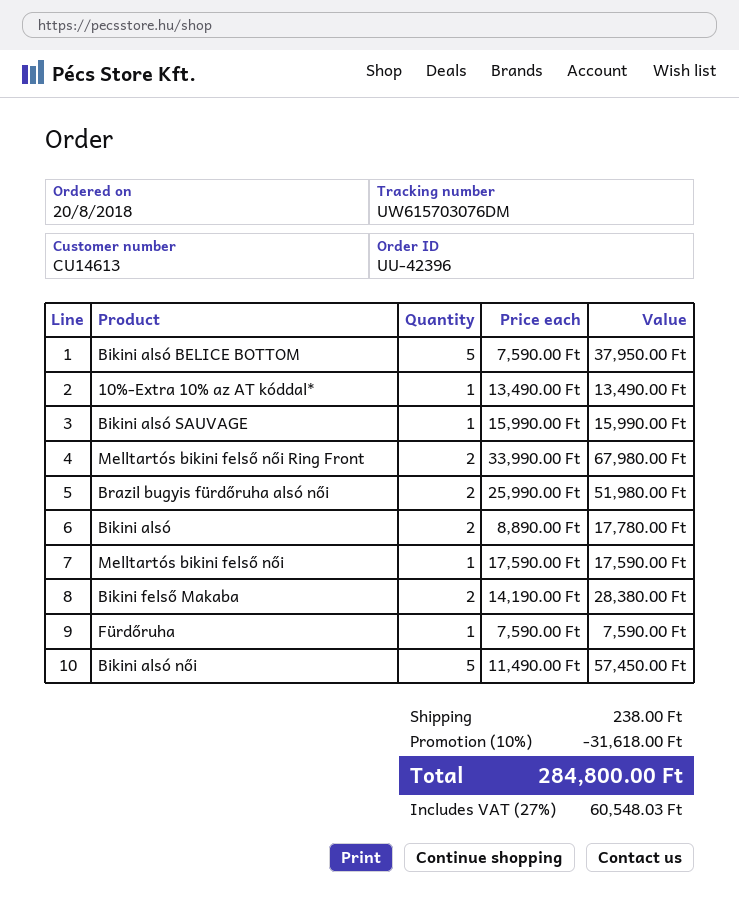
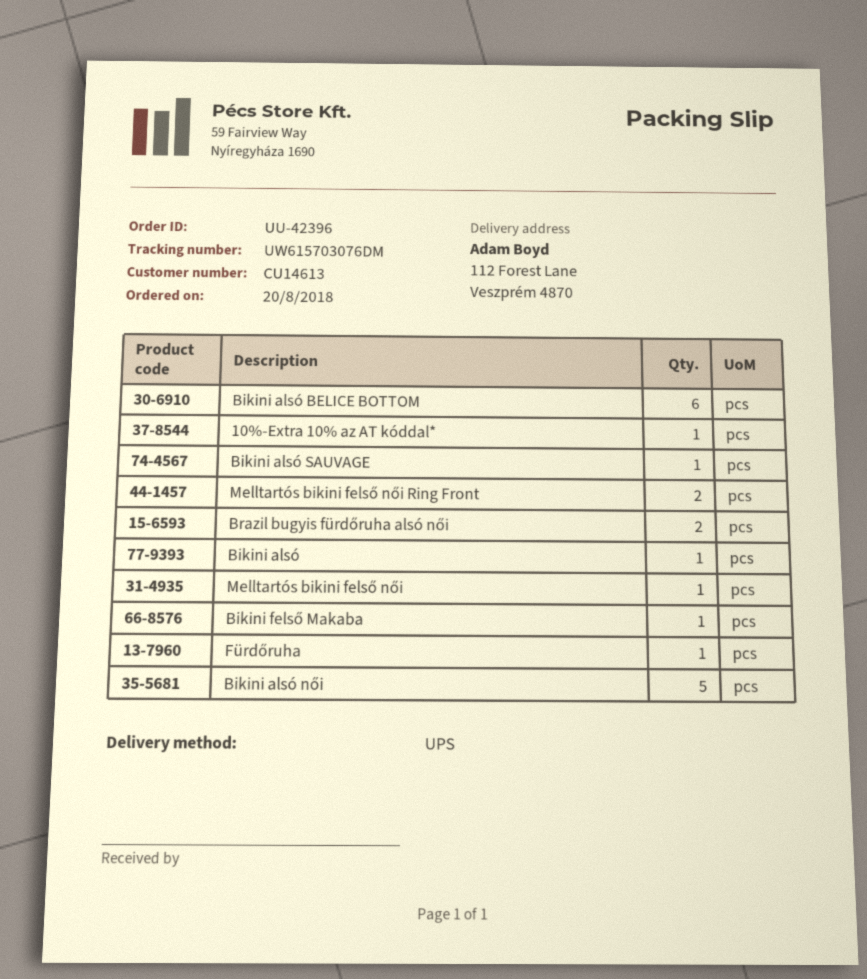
Bikini alsó BELICE BOTTOM: 5 -> 6
Bikini alsó: 2 -> 1
Bikini felső Makaba: 2 -> 1

